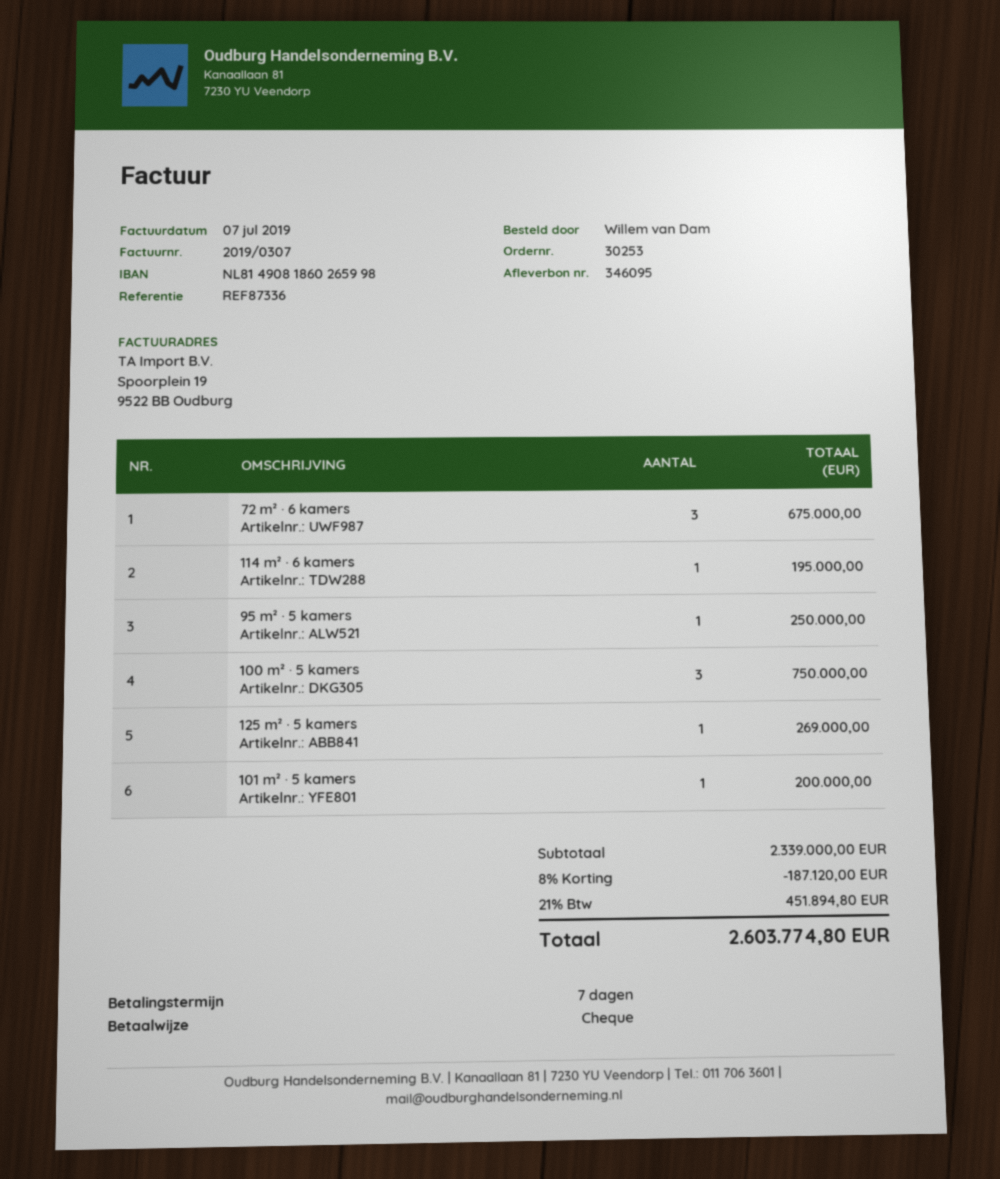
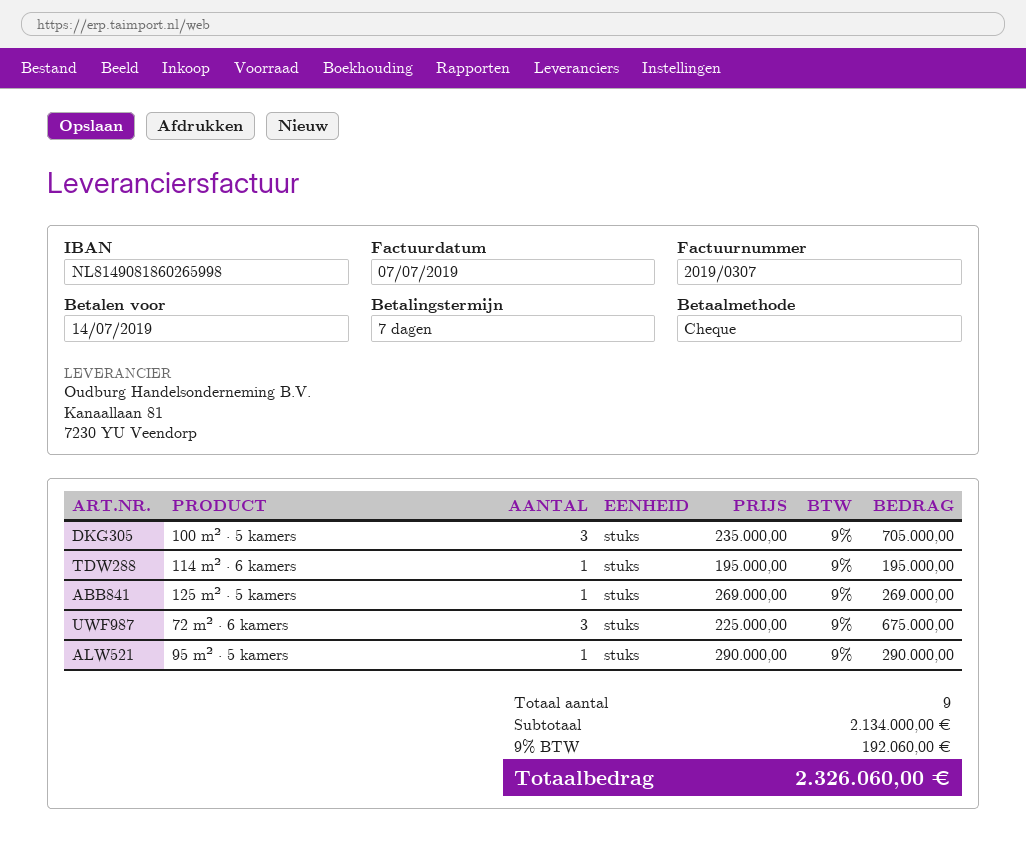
95 m² · 5 kamers: 1 for 250000.00 -> 1 for 290000.00
100 m² · 5 kamers: 3 for 750000.00 -> 3 for 705000.00
101 m² · 5 kamers: 1 for 200000.00 -> none
subtotal: 2339000.00 -> 2134000.00
discount: 8% = 187120.00 -> none
tax: 21% = 451894.80 -> 9% = 192060.00
total: 2603774.80 -> 2326060.00

